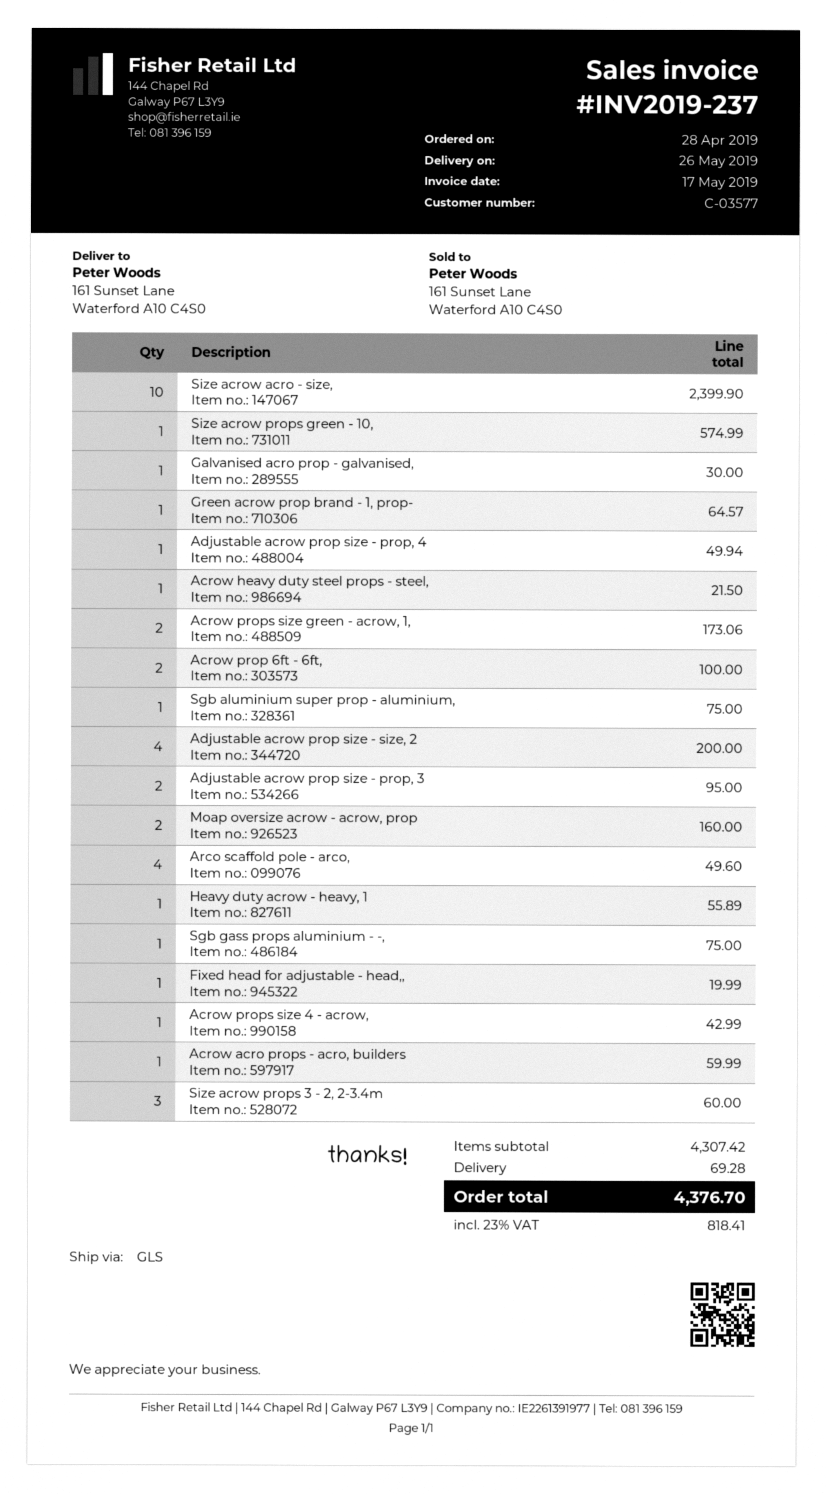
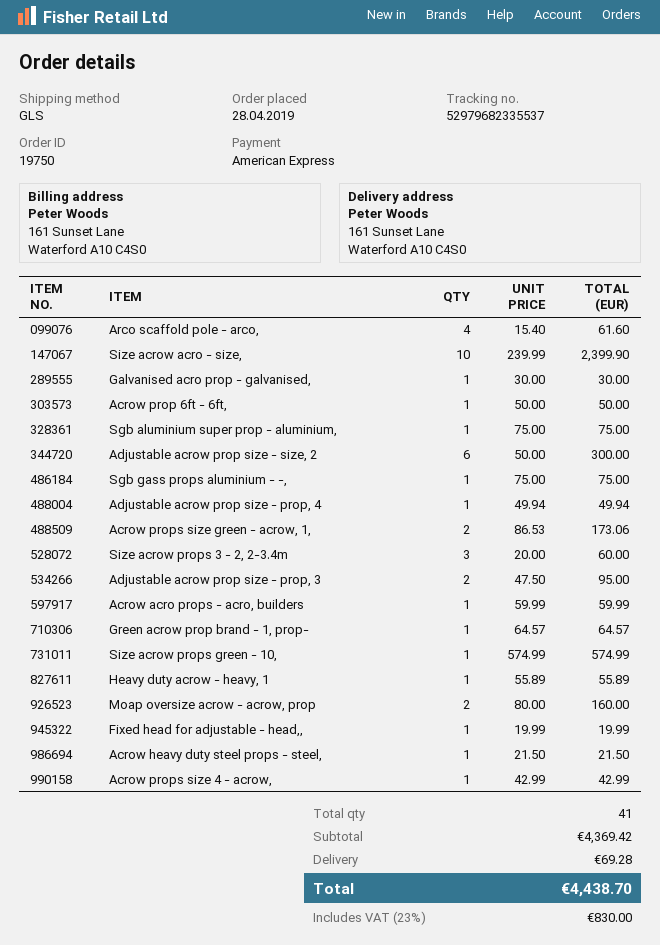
Acrow prop 6ft - 6ft,: 2 for 100.00 -> 1 for 50.00
Adjustable acrow prop size - size, 2: 4 for 200.00 -> 6 for 300.00
Arco scaffold pole - arco,: 4 for 49.60 -> 4 for 61.60
subtotal: 4307.42 -> 4369.42
tax: 23% = 818.41 -> 23% = 830.00
total: 4376.70 -> 4438.70

